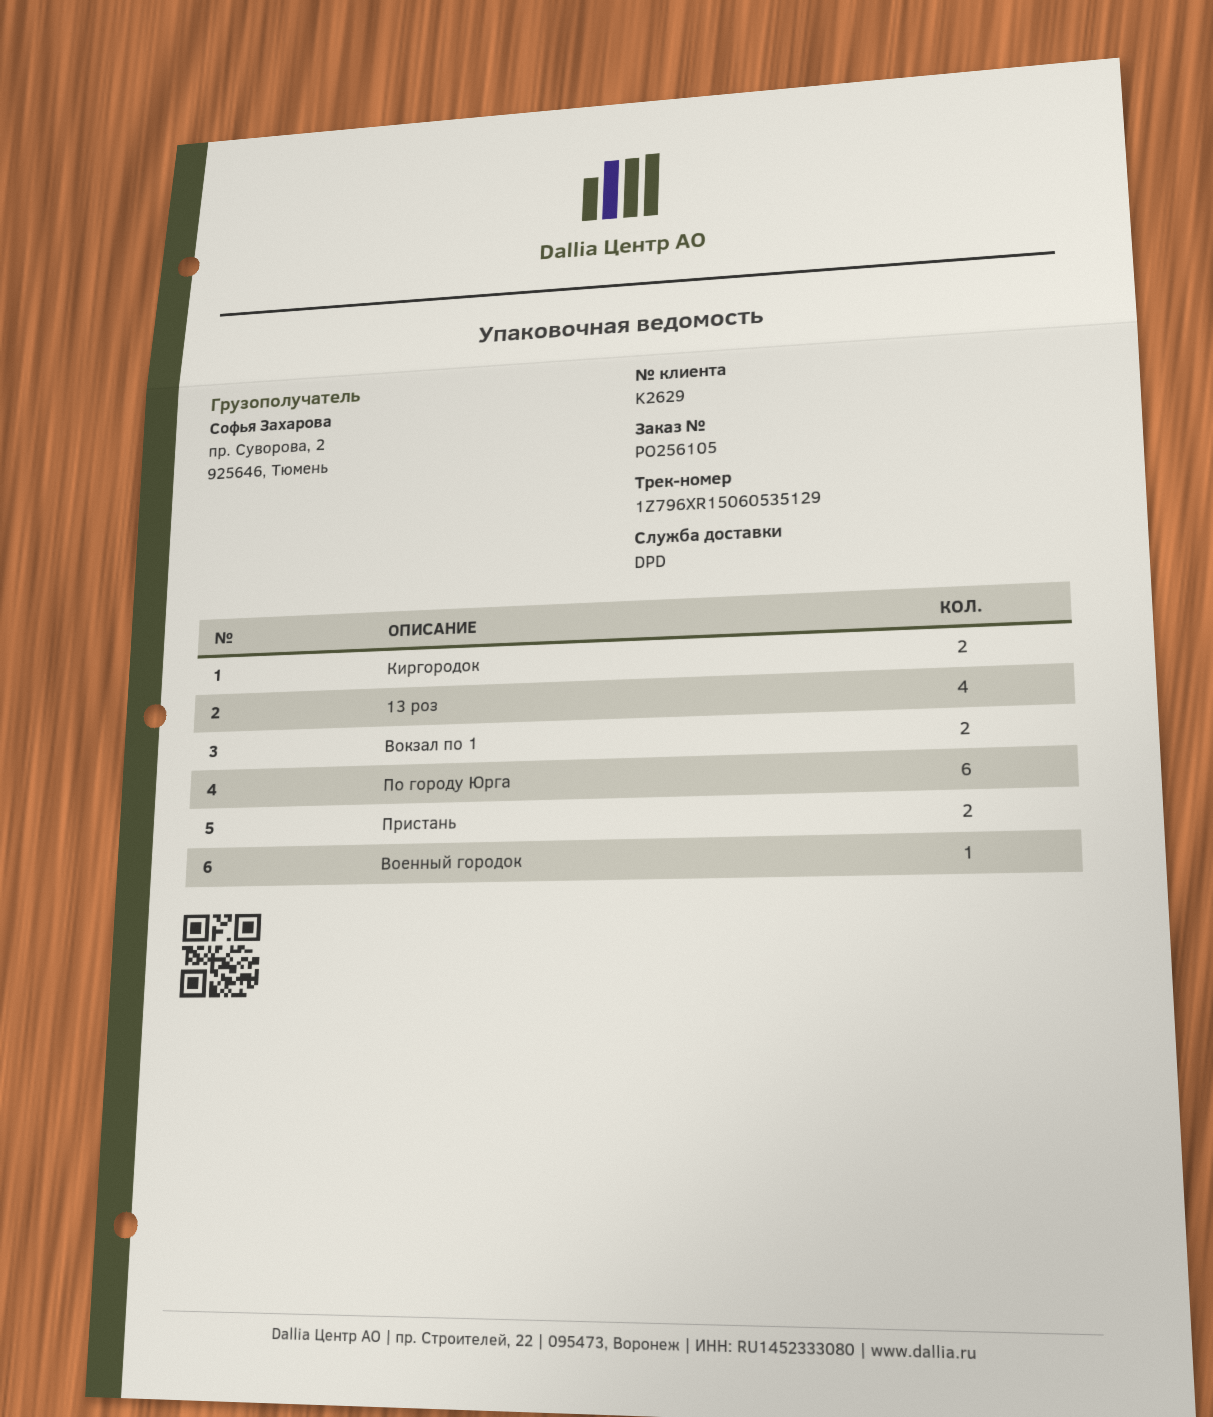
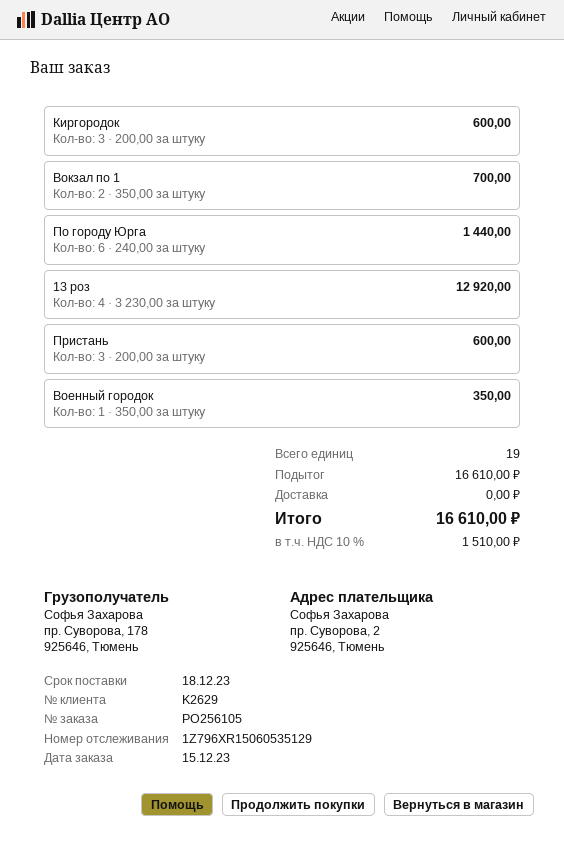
ship to: пр. Суворова, 2, 925646, Тюмень -> пр. Суворова, 178, 925646, Тюмень
Киргородок: 2 -> 3
Пристань: 2 -> 3

